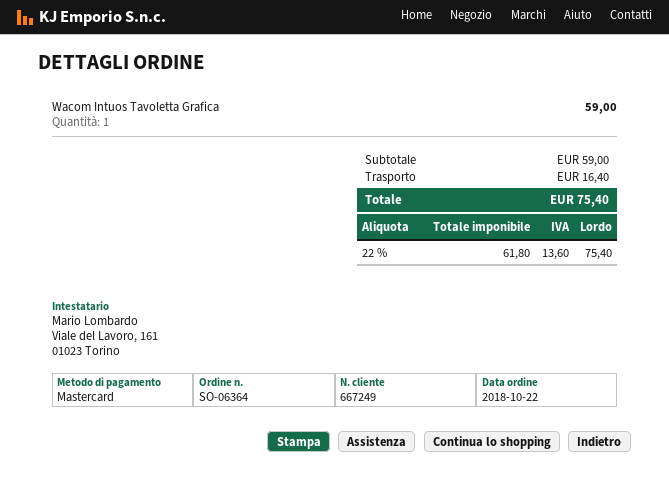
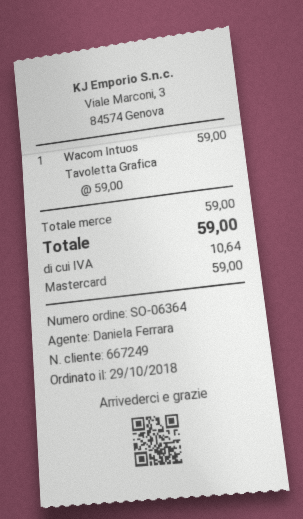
order date: 2018-10-22 -> 2018-10-29
shipping: 16.40 -> none
tax: 13.60 -> 10.64
total: 75.40 -> 59.00

